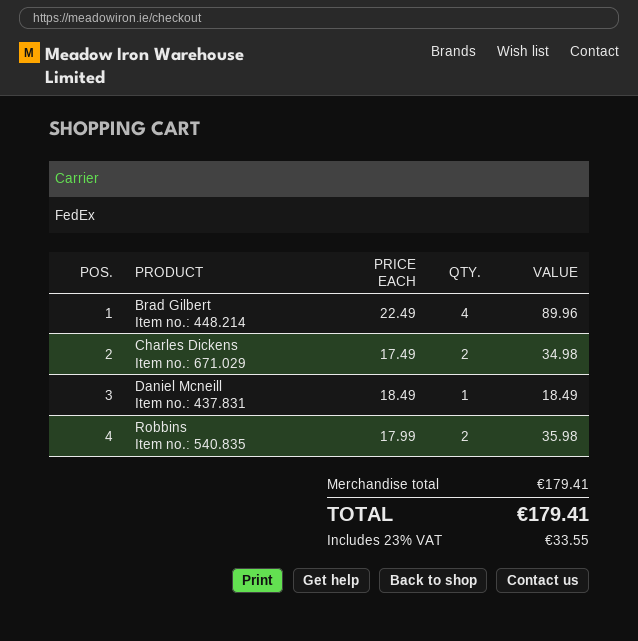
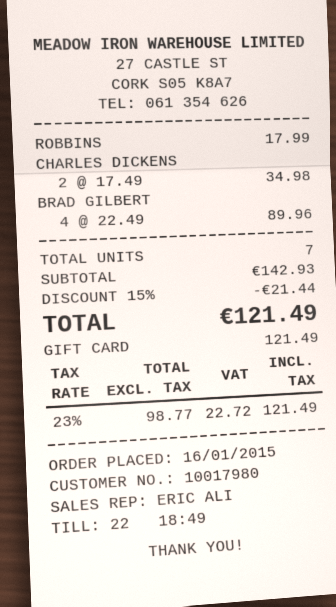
Daniel Mcneill: 1 x 18.49 = 18.49 -> none
Robbins: 2 x 17.99 = 35.98 -> 1 x 17.99 = 17.99
subtotal: 179.41 -> 142.93
discount: none -> 15% = 21.44
tax: 23% = 33.55 -> 23% = 22.72
total: 179.41 -> 121.49

